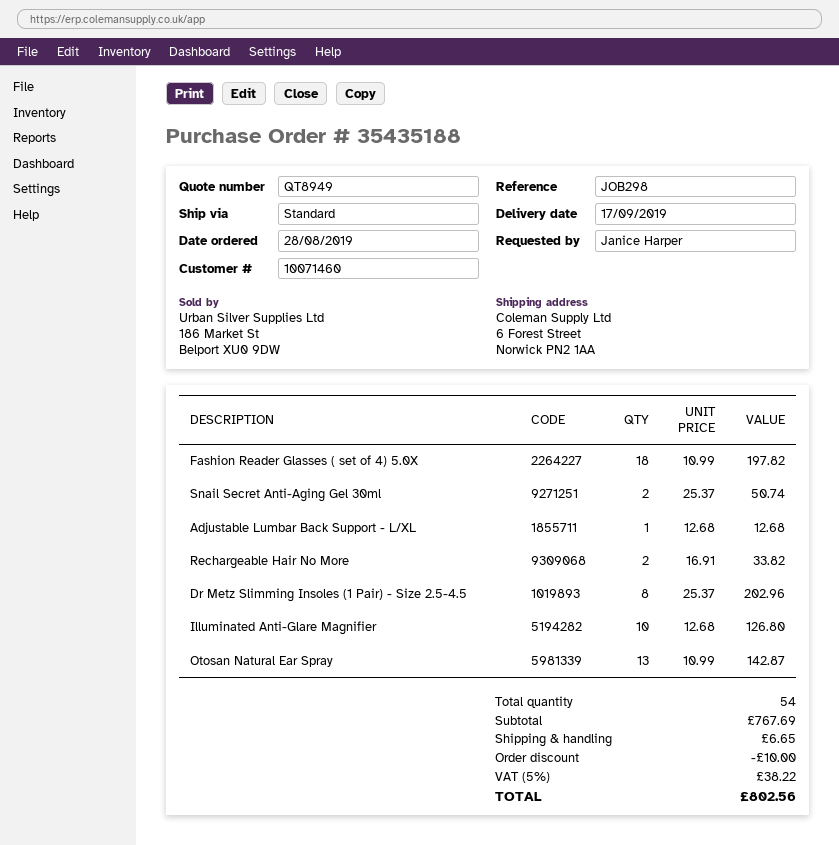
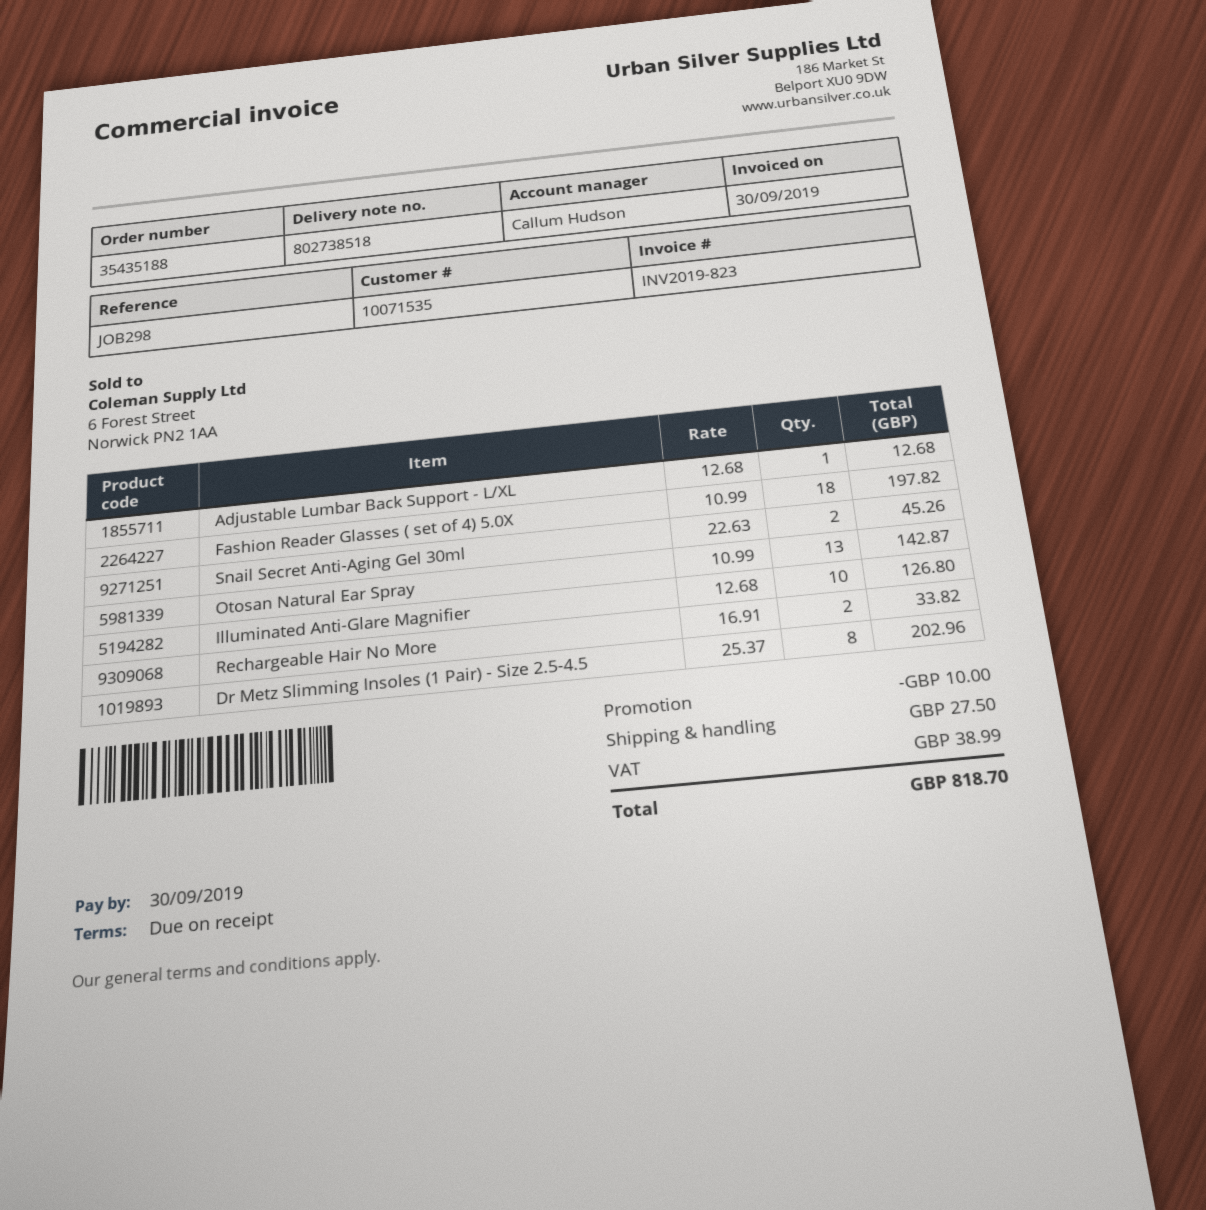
customer number: 10071460 -> 10071535
Snail Secret Anti-Aging Gel 30ml: 2 x 25.37 = 50.74 -> 2 x 22.63 = 45.26
shipping: 6.65 -> 27.50
tax: 38.22 -> 38.99
total: 802.56 -> 818.70

